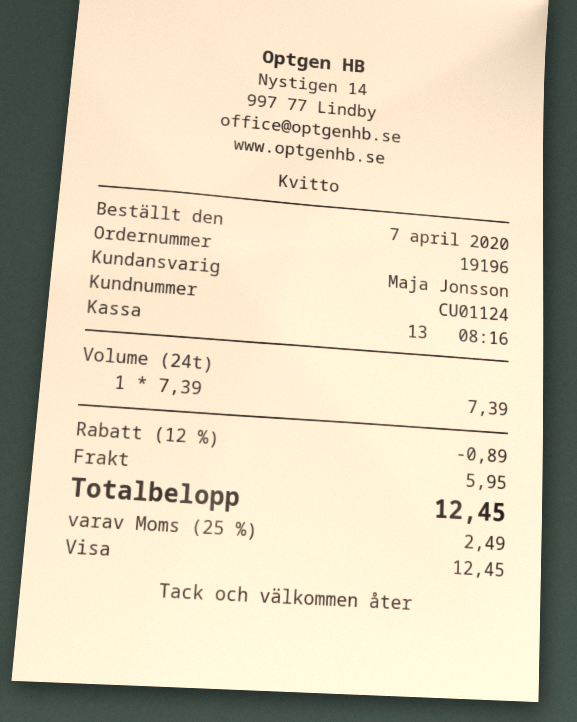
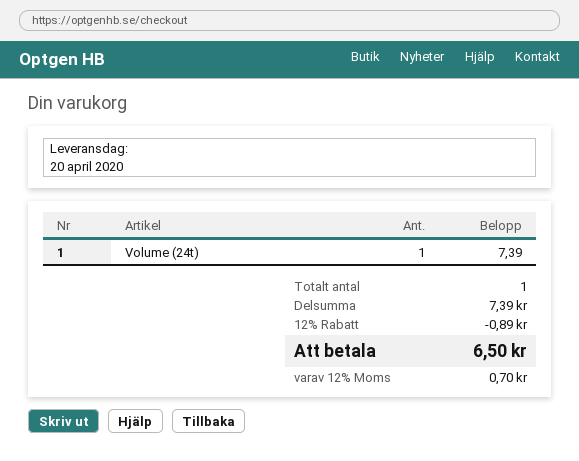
shipping: 5.95 -> none
tax: 25% = 2.49 -> 12% = 0.70
total: 12.45 -> 6.50

